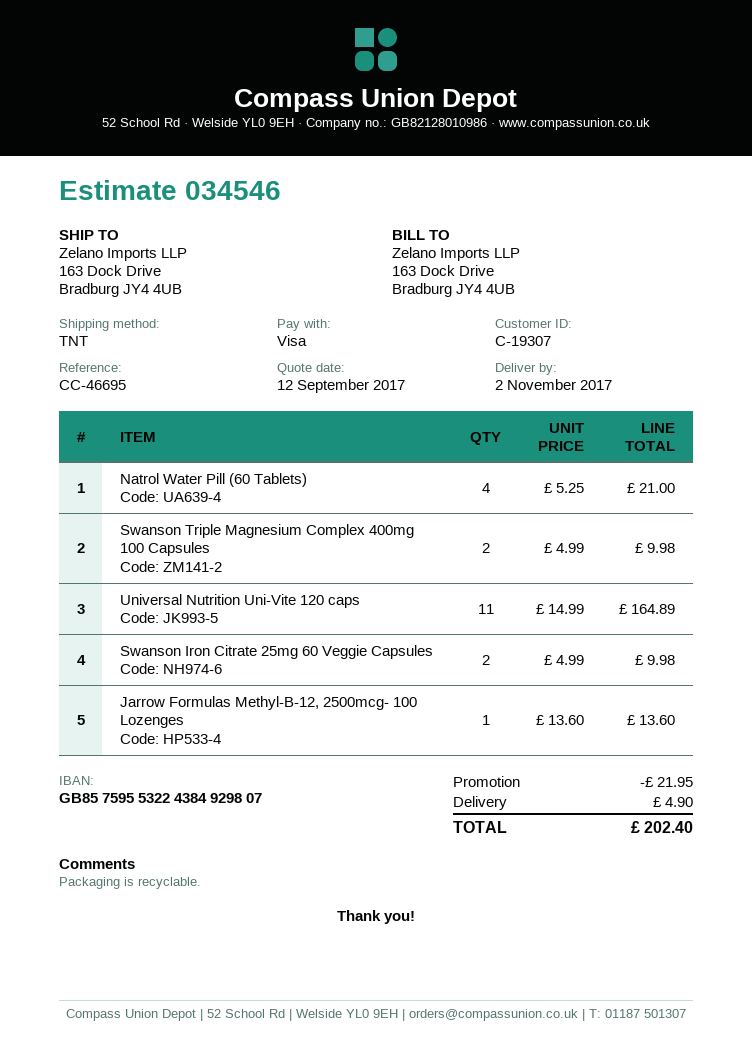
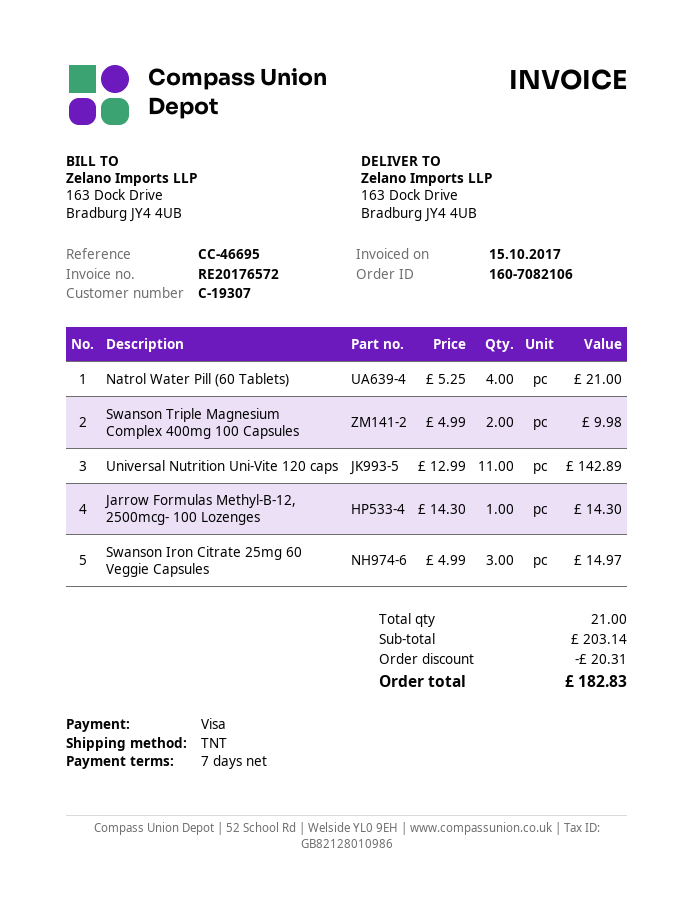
Universal Nutrition Uni-Vite 120 caps: 11 x 14.99 = 164.89 -> 11 x 12.99 = 142.89
Swanson Iron Citrate 25mg 60 Veggie Capsules: 2 x 4.99 = 9.98 -> 3 x 4.99 = 14.97
Jarrow Formulas Methyl-B-12, 2500mcg- 100 Lozenges: 1 x 13.60 = 13.60 -> 1 x 14.30 = 14.30
discount: 21.95 -> 20.31
shipping: 4.90 -> none
total: 202.40 -> 182.83

